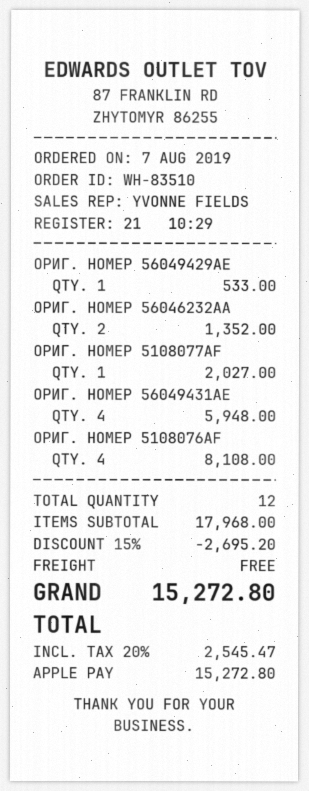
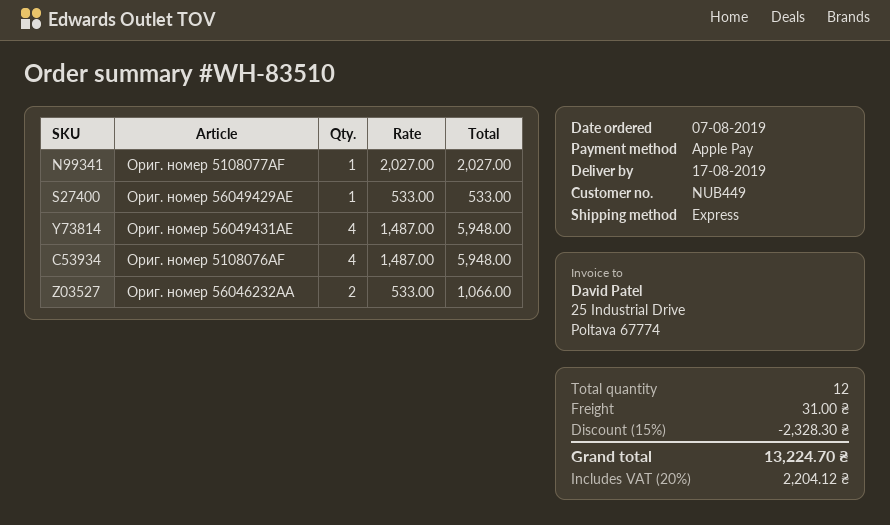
ОРИГ. НОМЕР 56046232AA: 2 for 1352.00 -> 2 for 1066.00
ОРИГ. НОМЕР 5108076AF: 4 for 8108.00 -> 4 for 5948.00
discount: 15% = 2695.20 -> 15% = 2328.30
shipping: 0.00 -> 31.00
tax: 20% = 2545.47 -> 20% = 2204.12
total: 15272.80 -> 13224.70

